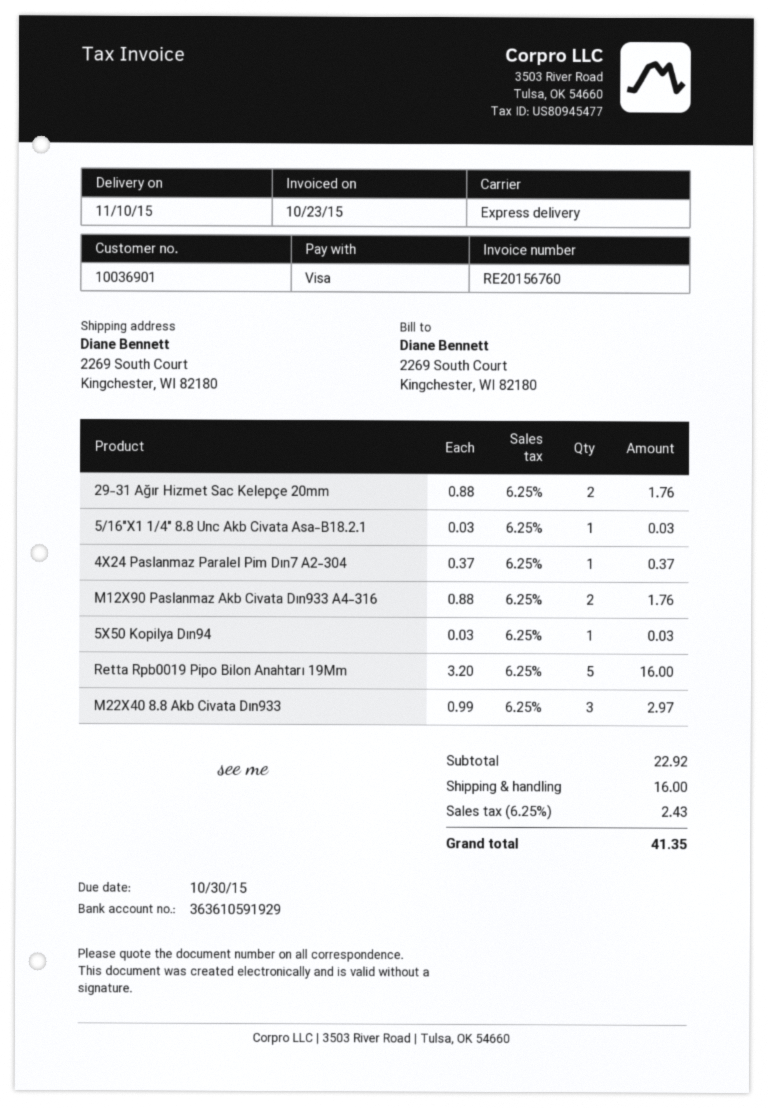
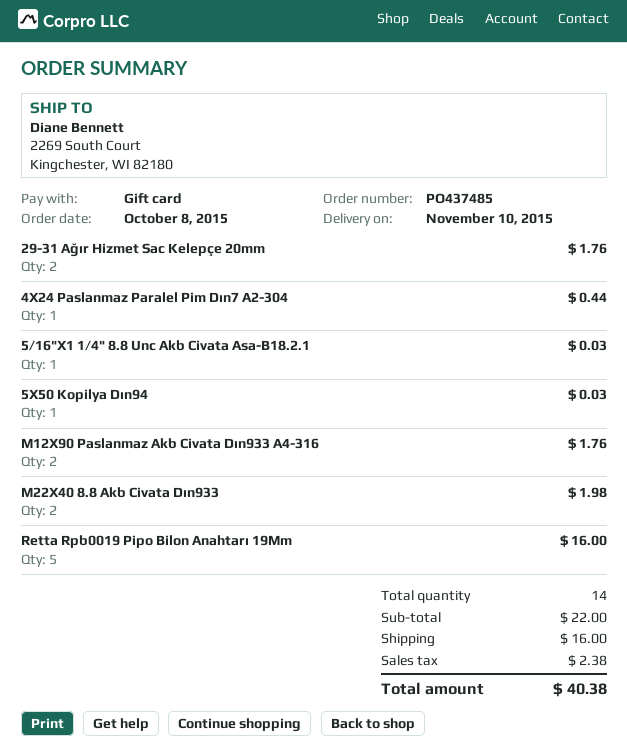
payment method: Visa -> gift card
4X24 Paslanmaz Paralel Pim Dın7 A2-304: 1 for 0.37 -> 1 for 0.44
M22X40 8.8 Akb Civata Dın933: 3 for 2.97 -> 2 for 1.98
subtotal: 22.92 -> 22.00
tax: 2.43 -> 2.38
total: 41.35 -> 40.38

